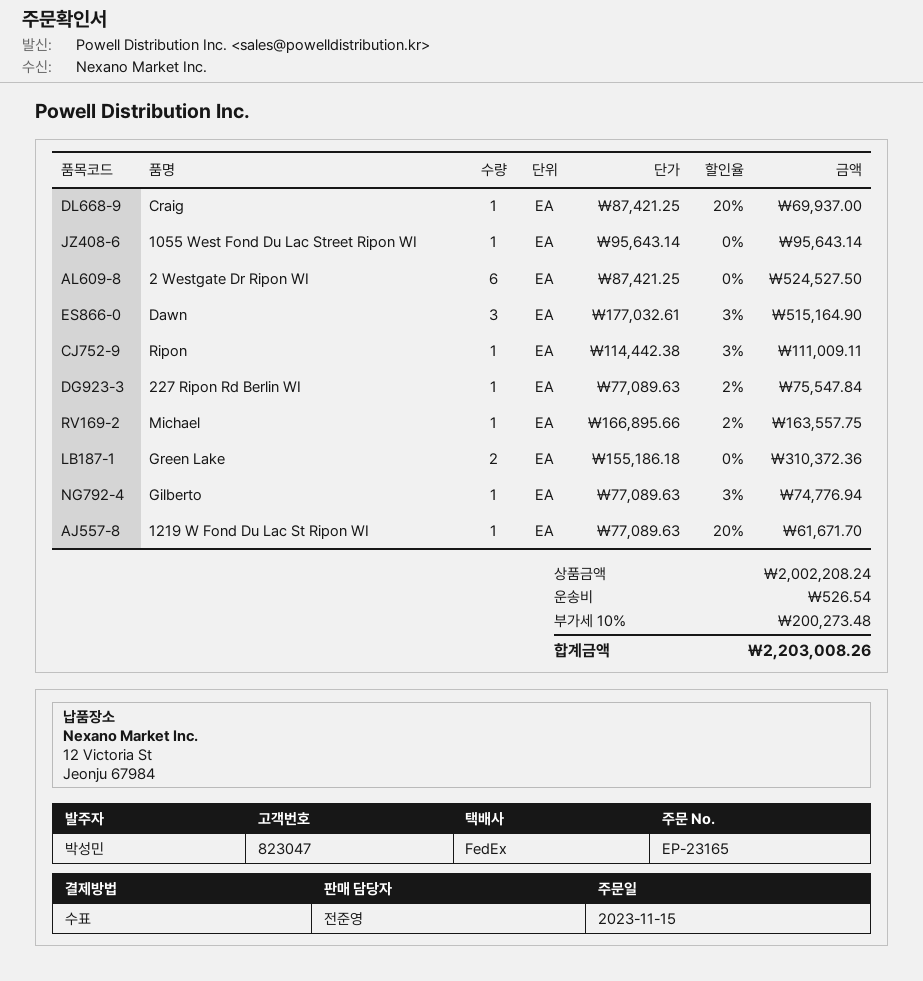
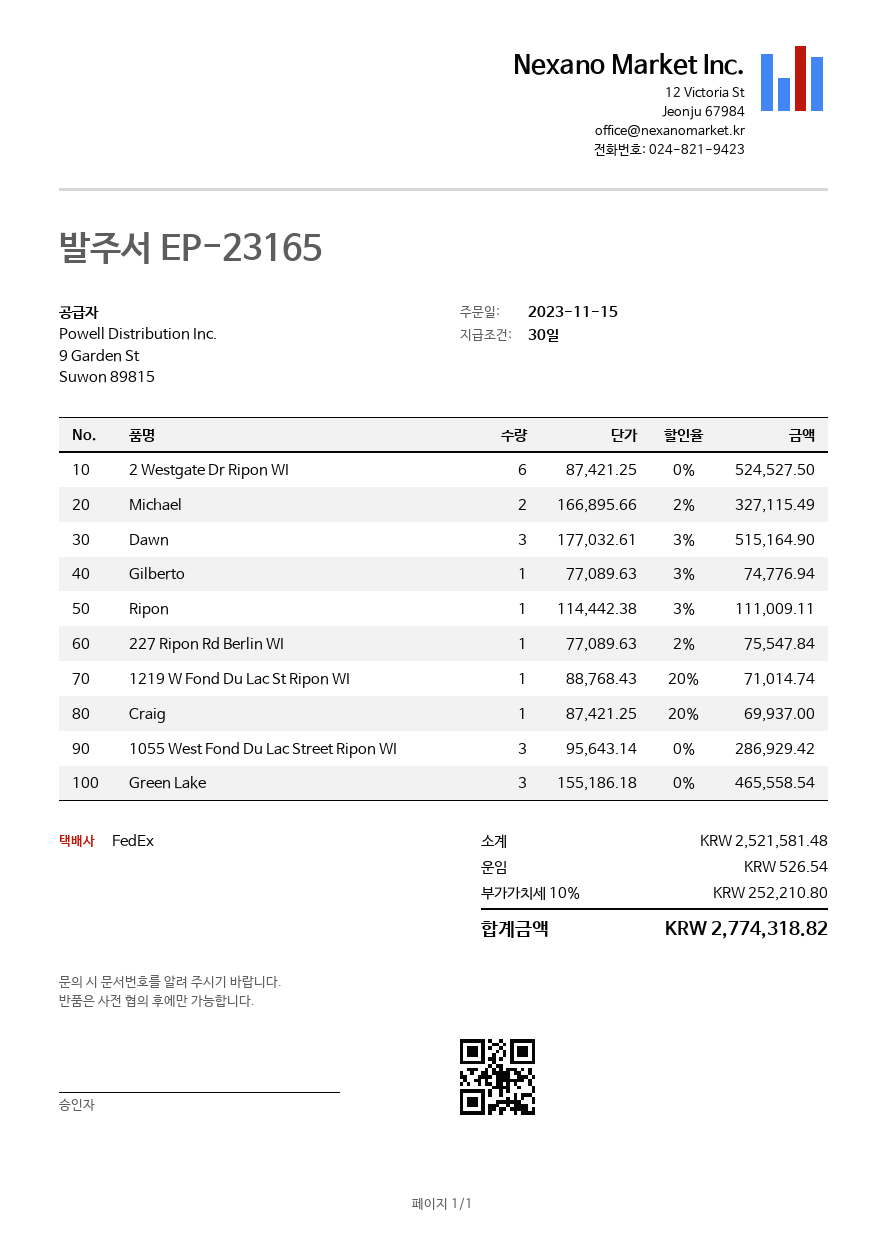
1055 West Fond Du Lac Street Ripon WI: 1 x 95643.14 = 95643.14 -> 3 x 95643.14 = 286929.42
Michael: 1 x 166895.66 - 2% = 163557.75 -> 2 x 166895.66 - 2% = 327115.49
Green Lake: 2 x 155186.18 = 310372.36 -> 3 x 155186.18 = 465558.54
1219 W Fond Du Lac St Ripon WI: 1 x 77089.63 - 20% = 61671.70 -> 1 x 88768.43 - 20% = 71014.74
subtotal: 2002208.24 -> 2521581.48
tax: 10% = 200273.48 -> 10% = 252210.80
total: 2203008.26 -> 2774318.82

